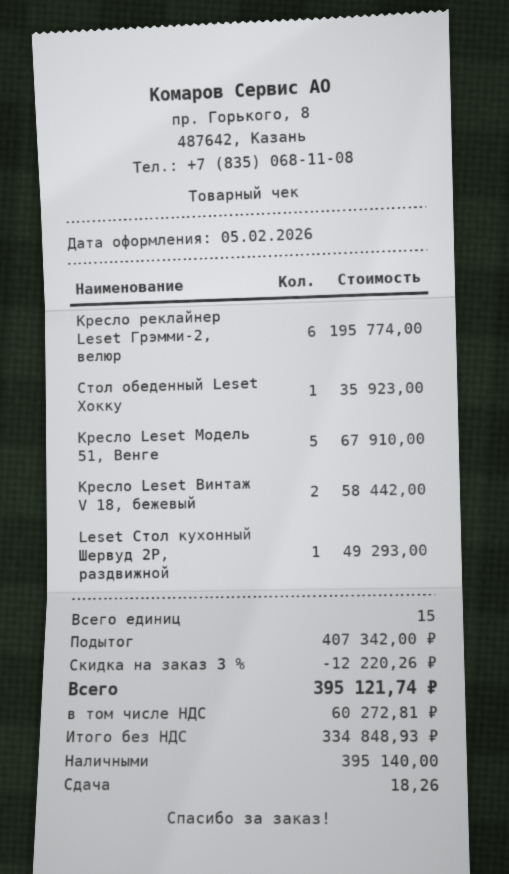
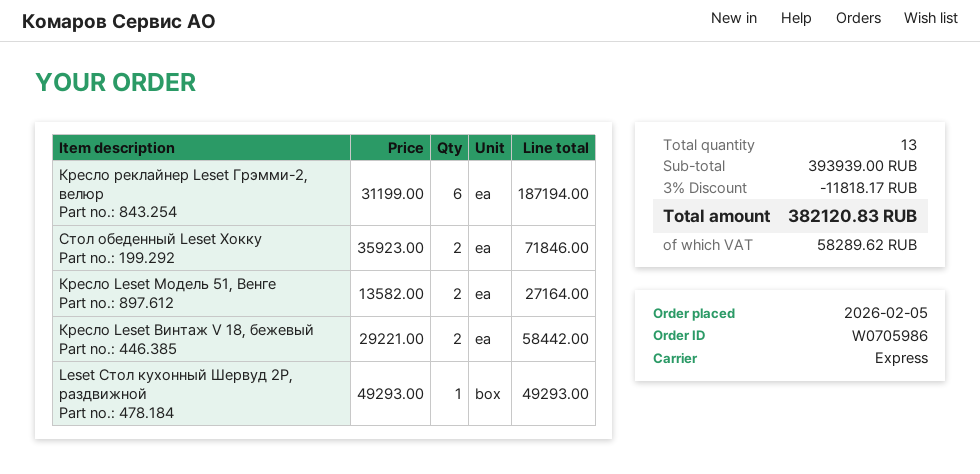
Кресло реклайнер Leset Грэмми-2, велюр: 6 for 195774.00 -> 6 for 187194.00
Стол обеденный Leset Хокку: 1 for 35923.00 -> 2 for 71846.00
Кресло Leset Модель 51, Венге: 5 for 67910.00 -> 2 for 27164.00
total quantity: 15 -> 13
subtotal: 407342.00 -> 393939.00
discount: 3% = 12220.26 -> 3% = 11818.17
tax: 60272.81 -> 58289.62
total: 395121.74 -> 382120.83

